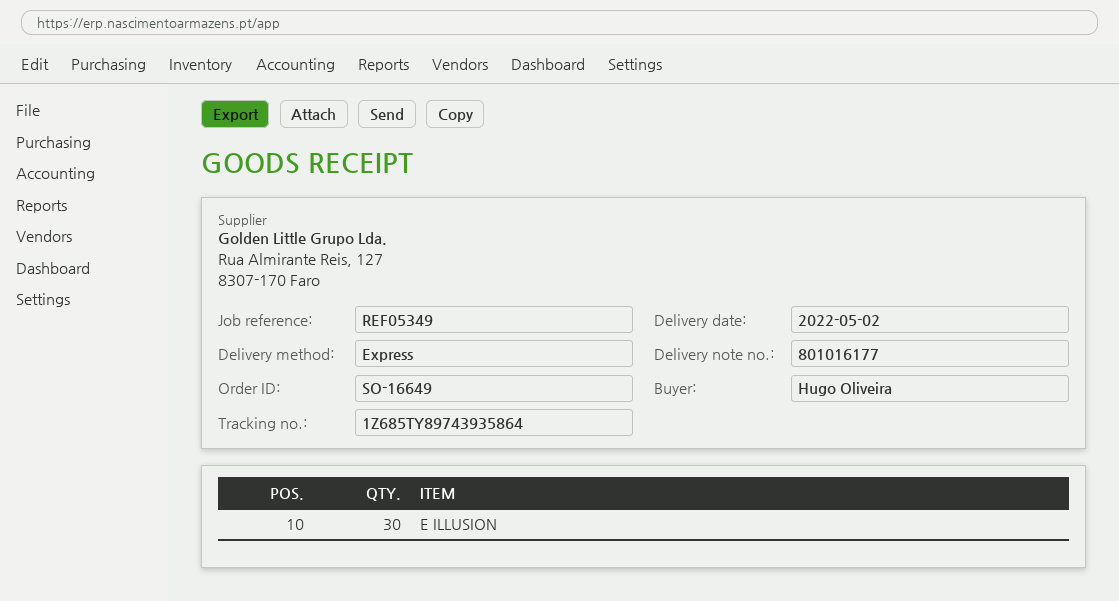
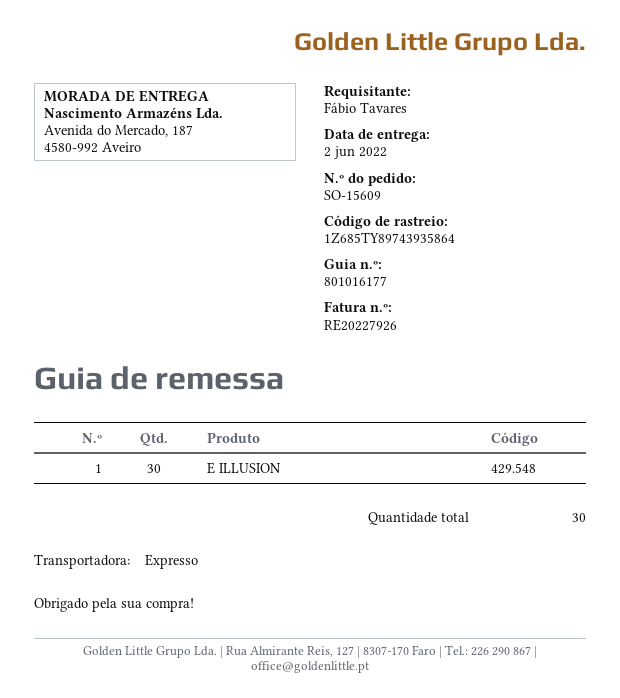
order number: SO-16649 -> SO-15609
delivery date: 2022-05-02 -> 2022-06-02
ordered by: Hugo Oliveira -> Fábio Tavares

